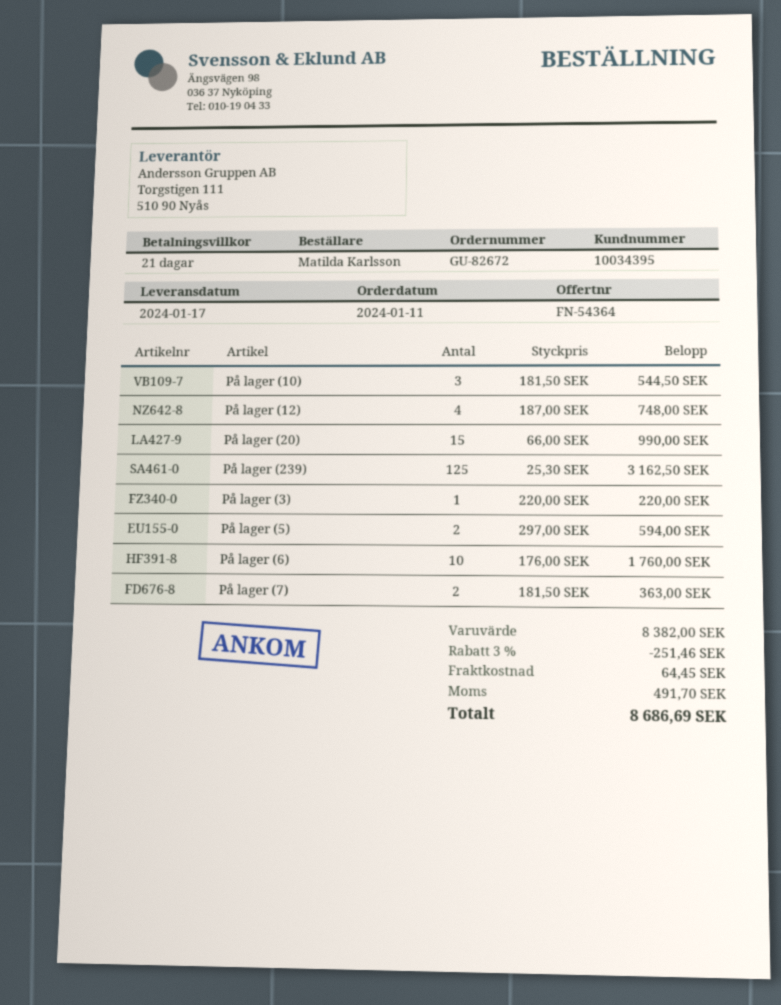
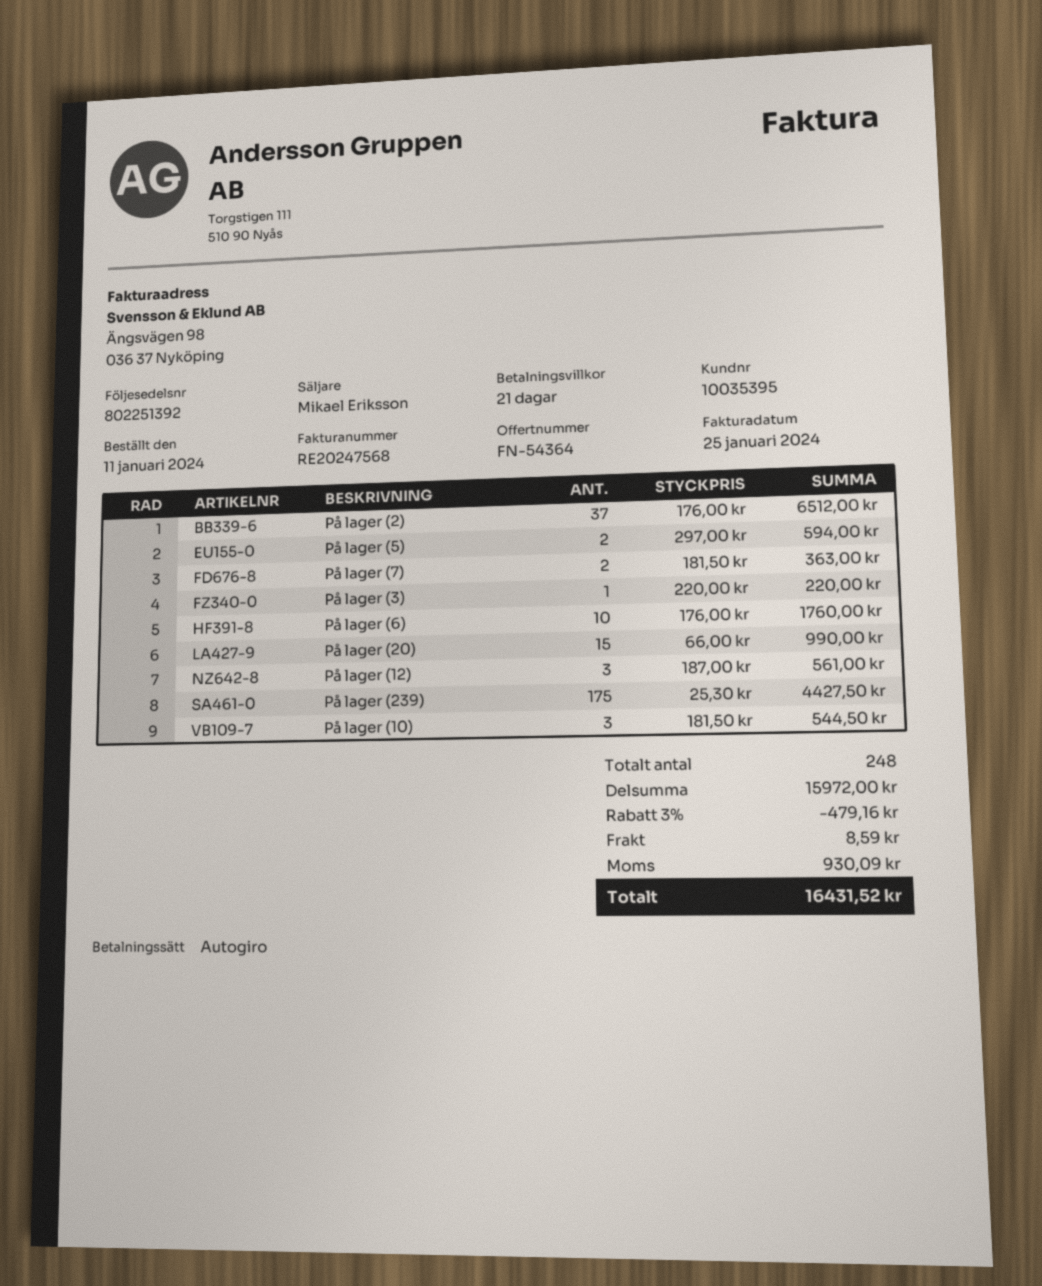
customer number: 10034395 -> 10035395
På lager (12): 4 x 187.00 = 748.00 -> 3 x 187.00 = 561.00
På lager (239): 125 x 25.30 = 3162.50 -> 175 x 25.30 = 4427.50
På lager (2): none -> 37 x 176.00 = 6512.00
subtotal: 8382.00 -> 15972.00
discount: 3% = 251.46 -> 3% = 479.16
shipping: 64.45 -> 8.59
tax: 491.70 -> 930.09
total: 8686.69 -> 16431.52

